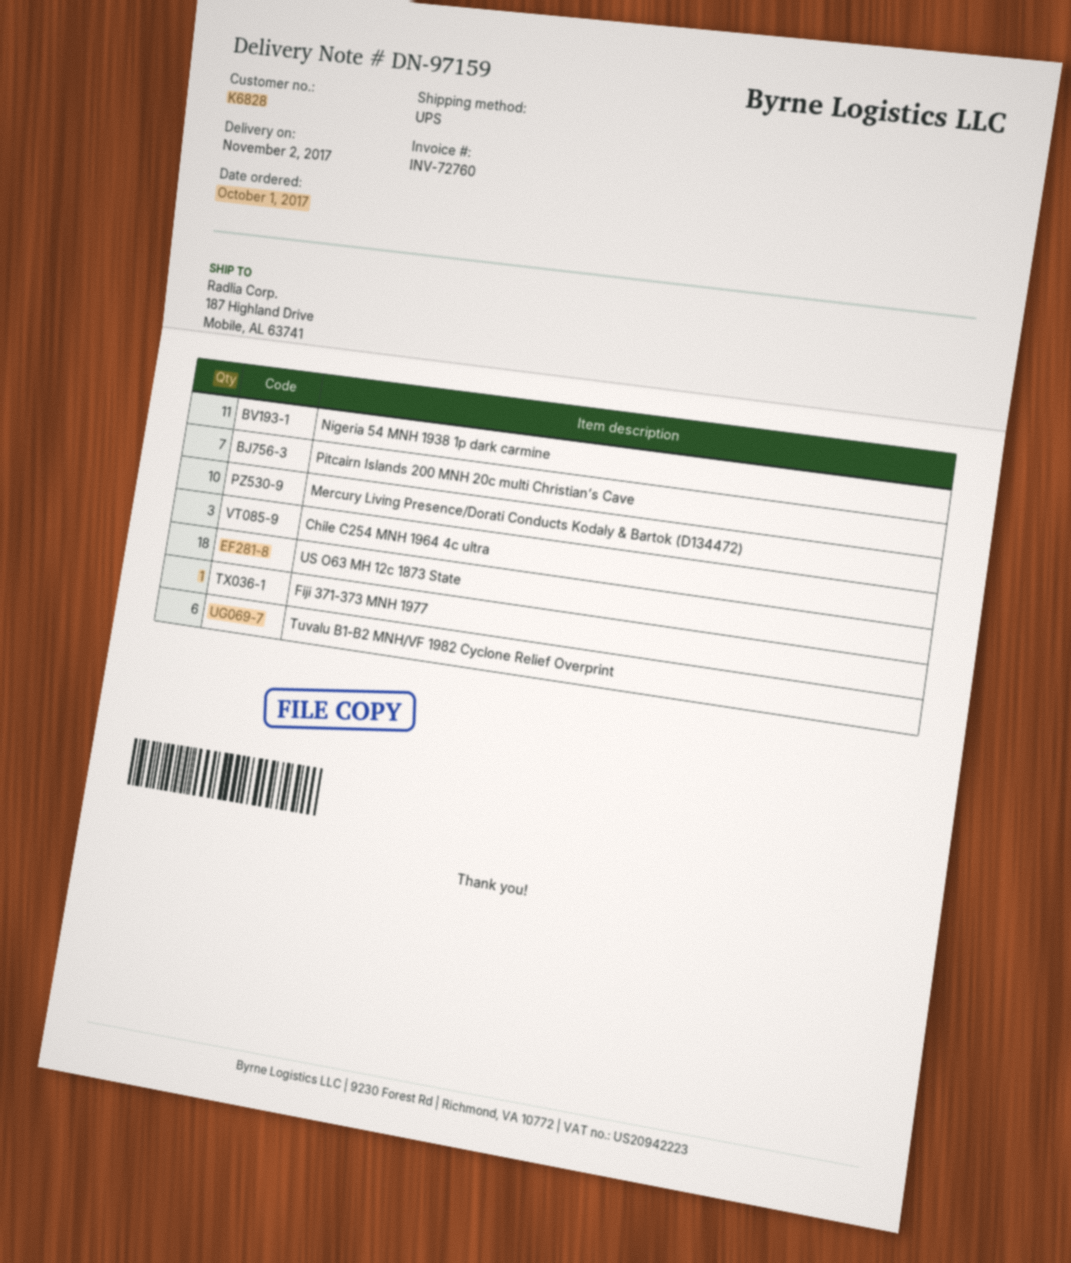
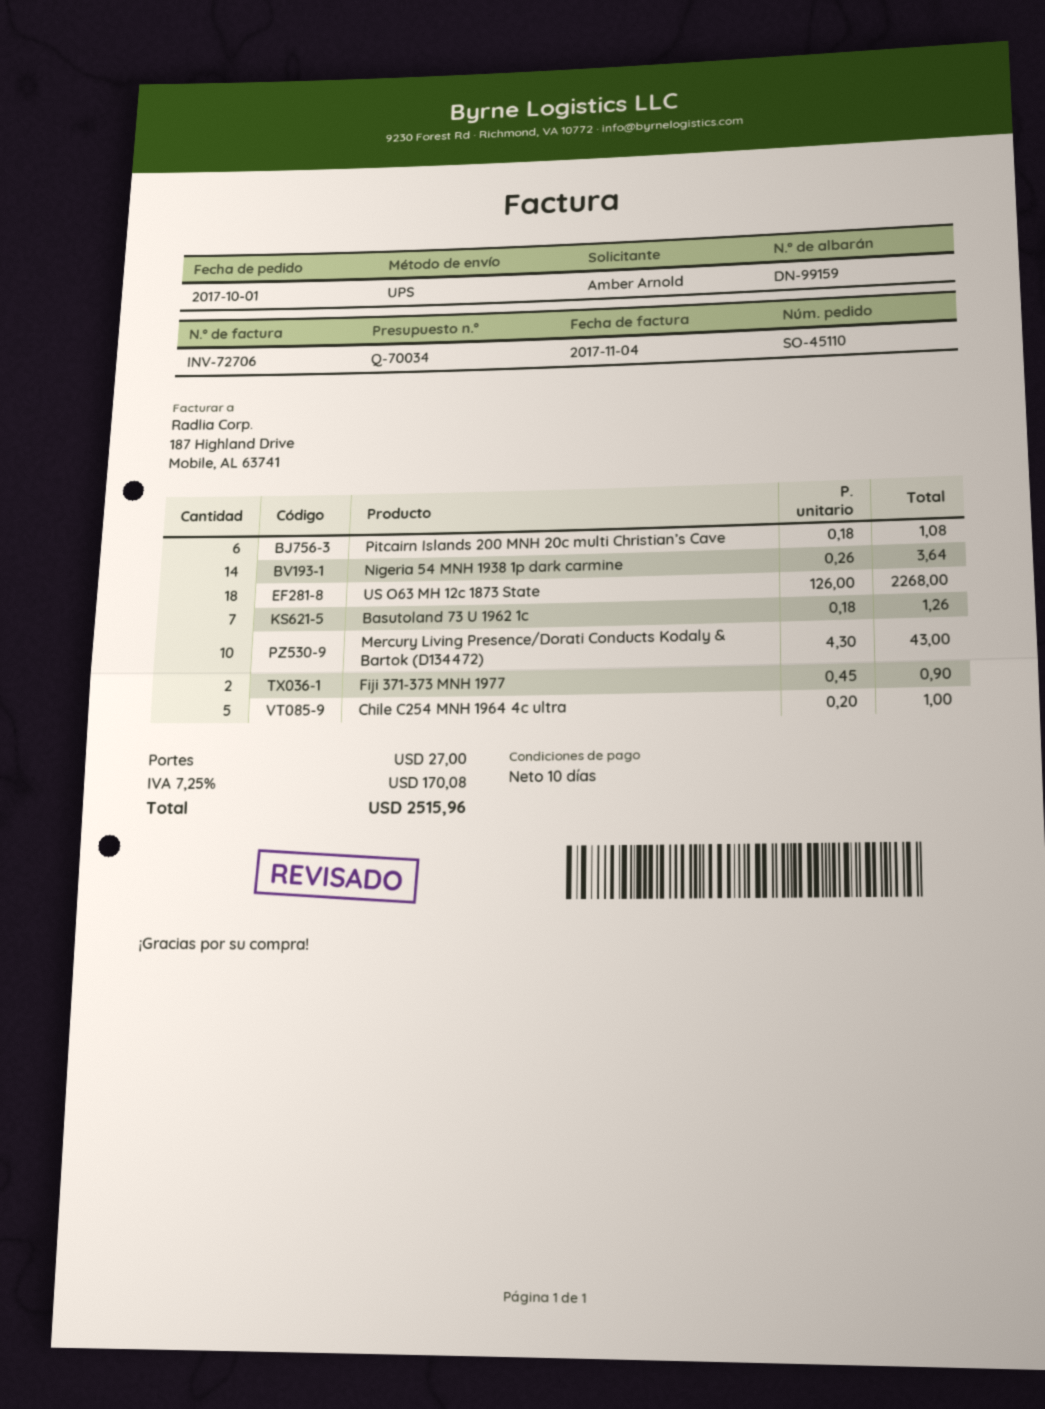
delivery note number: DN-97159 -> DN-99159
invoice number: INV-72760 -> INV-72706
Nigeria 54 MNH 1938 1p dark carmine: 11 -> 14
Pitcairn Islands 200 MNH 20c multi Christian’s Cave: 7 -> 6
Chile C254 MNH 1964 4c ultra: 3 -> 5
Fiji 371-373 MNH 1977: 1 -> 2
Tuvalu B1-B2 MNH/VF 1982 Cyclone Relief Overprint: 6 -> none
Basutoland 73 U 1962 1c: none -> 7

